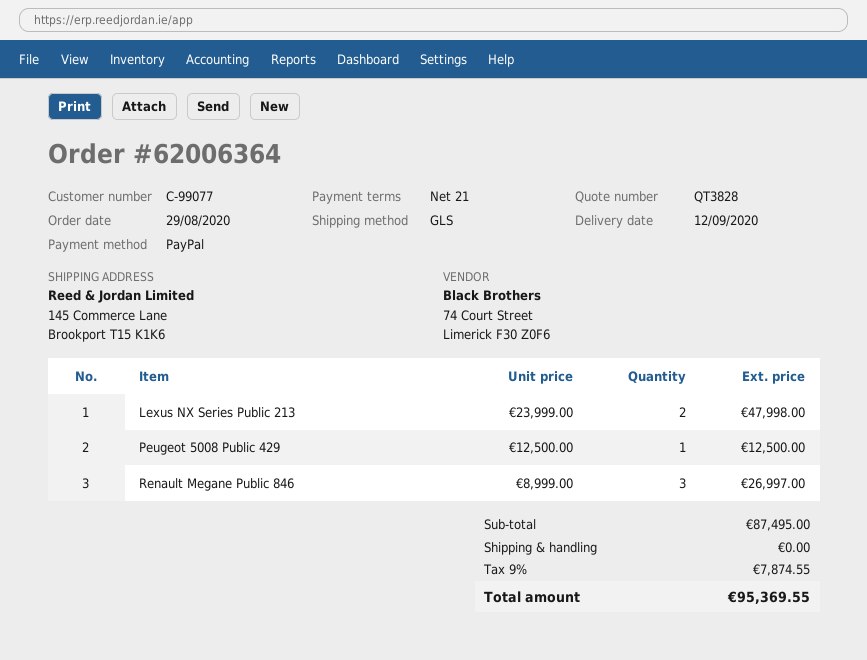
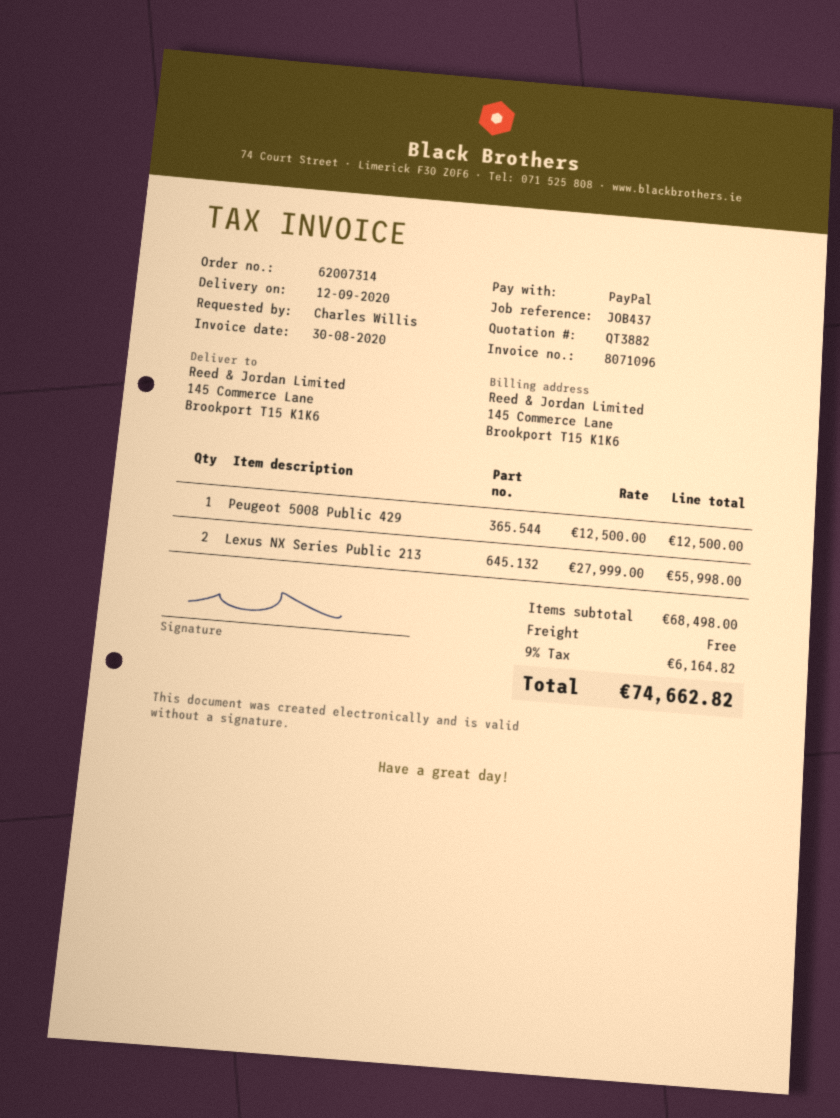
quote number: QT3828 -> QT3882
order number: 62006364 -> 62007314
Lexus NX Series Public 213: 2 x 23999.00 = 47998.00 -> 2 x 27999.00 = 55998.00
Renault Megane Public 846: 3 x 8999.00 = 26997.00 -> none
subtotal: 87495.00 -> 68498.00
tax: 9% = 7874.55 -> 9% = 6164.82
total: 95369.55 -> 74662.82

